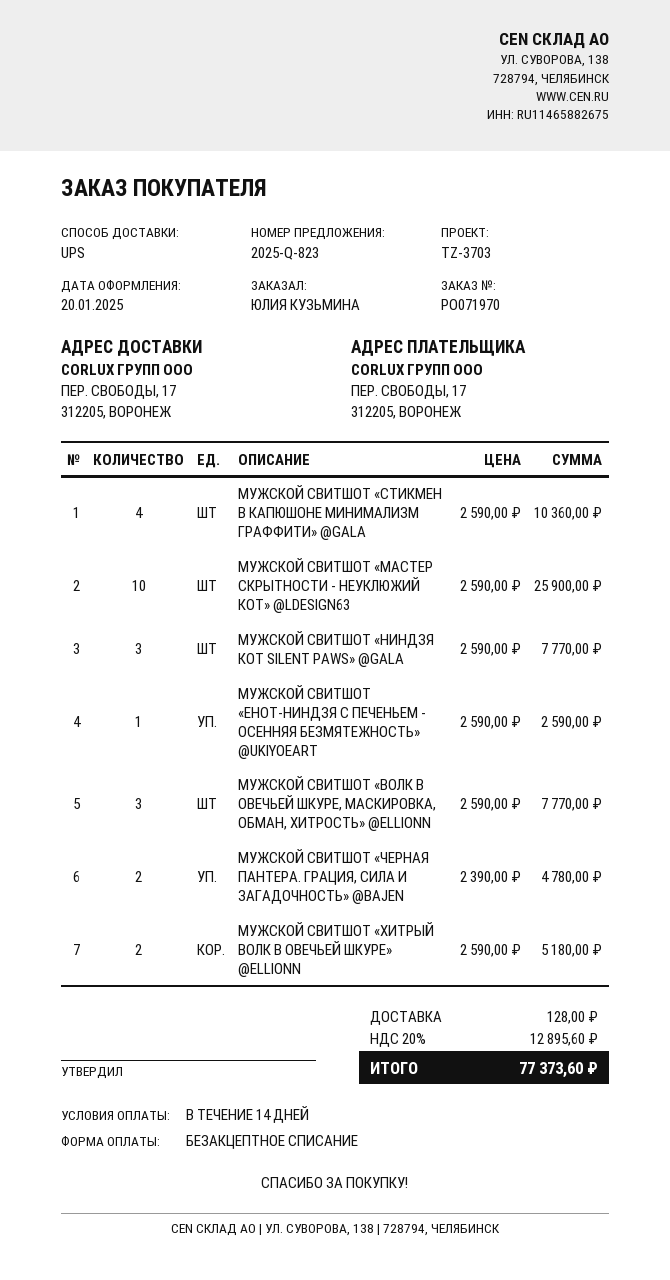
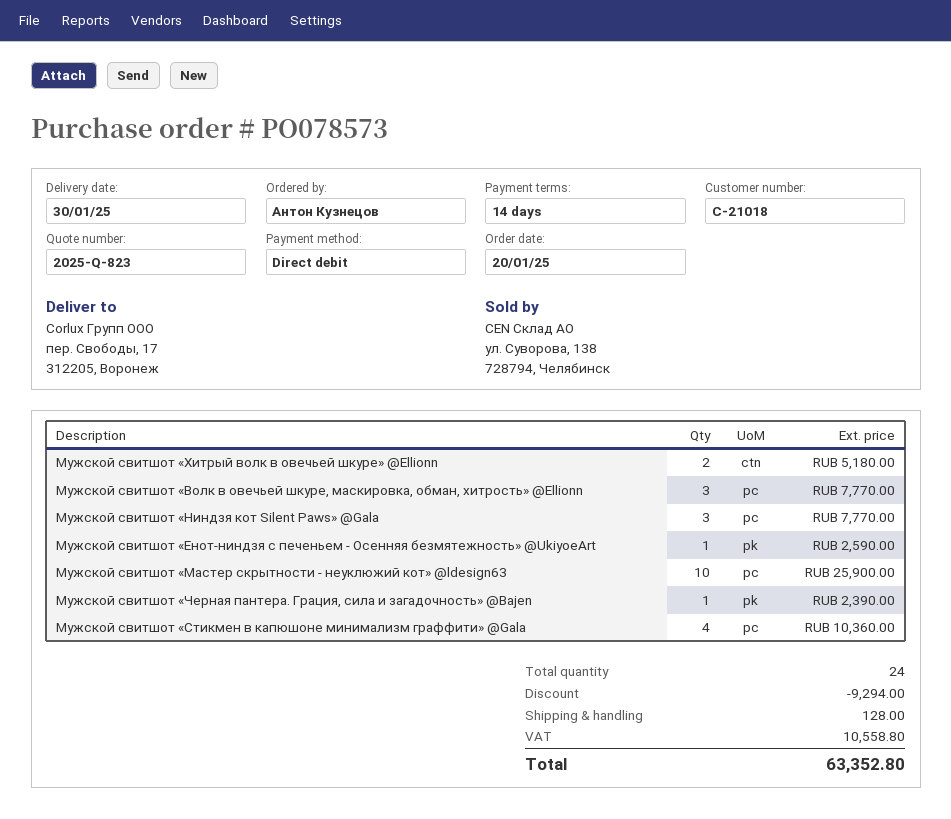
order number: PO071970 -> PO078573
ordered by: ЮЛИЯ КУЗЬМИНА -> Антон Кузнецов
МУЖСКОЙ СВИТШОТ «ЧЕРНАЯ ПАНТЕРА. ГРАЦИЯ, СИЛА И ЗАГАДОЧНОСТЬ» @BAJEN: 2 for 4780.00 -> 1 for 2390.00
discount: none -> 9294.00
tax: 12895.60 -> 10558.80
total: 77373.60 -> 63352.80

